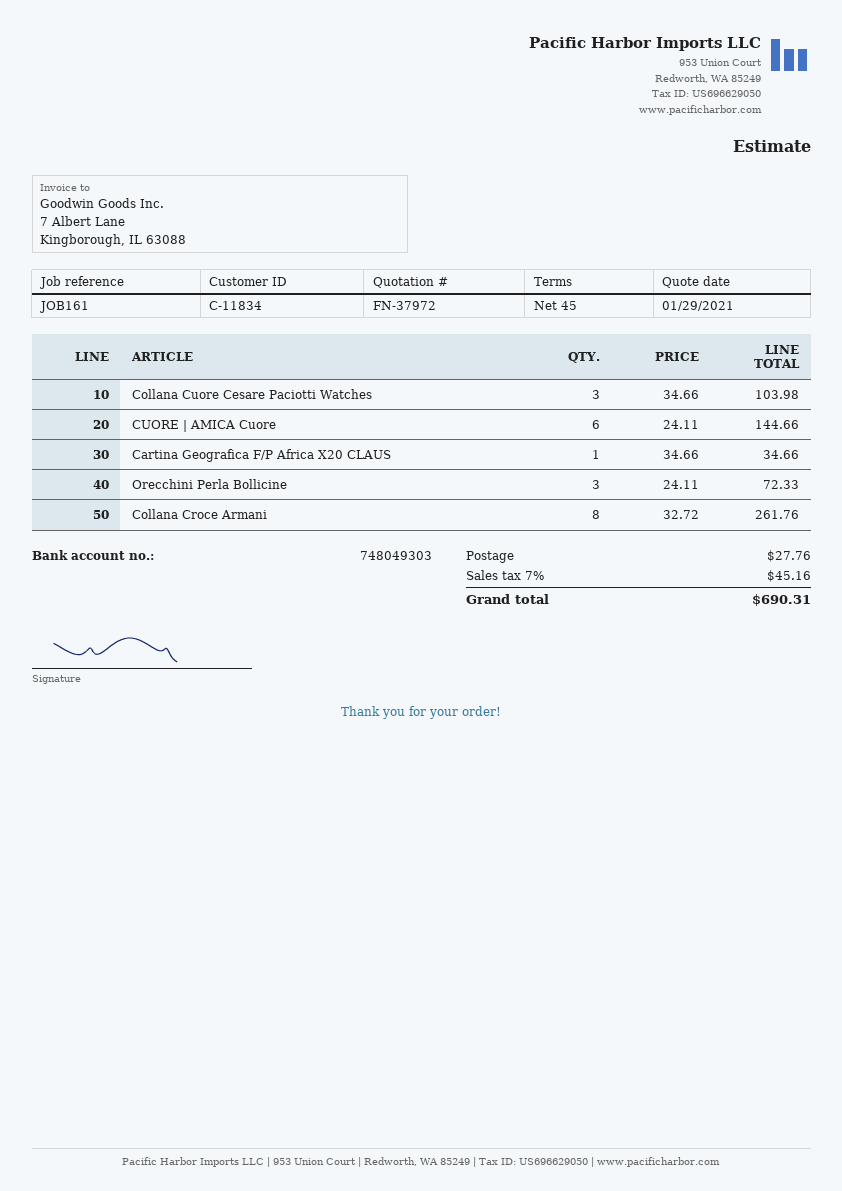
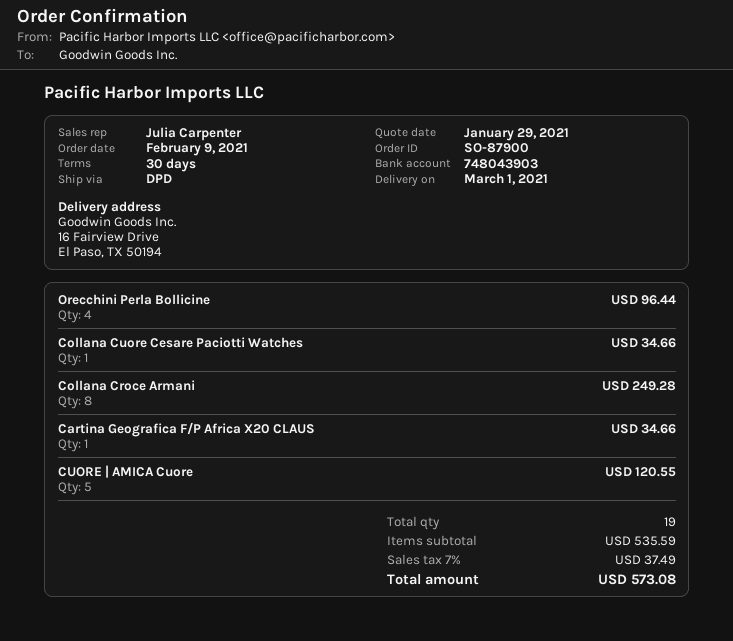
payment terms: 45 days -> 30 days
bank account: 748049303 -> 748043903
Collana Cuore Cesare Paciotti Watches: 3 for 103.98 -> 1 for 34.66
CUORE | AMICA Cuore: 6 for 144.66 -> 5 for 120.55
Orecchini Perla Bollicine: 3 for 72.33 -> 4 for 96.44
Collana Croce Armani: 8 for 261.76 -> 8 for 249.28
shipping: 27.76 -> none
tax: 7% = 45.16 -> 7% = 37.49
total: 690.31 -> 573.08

